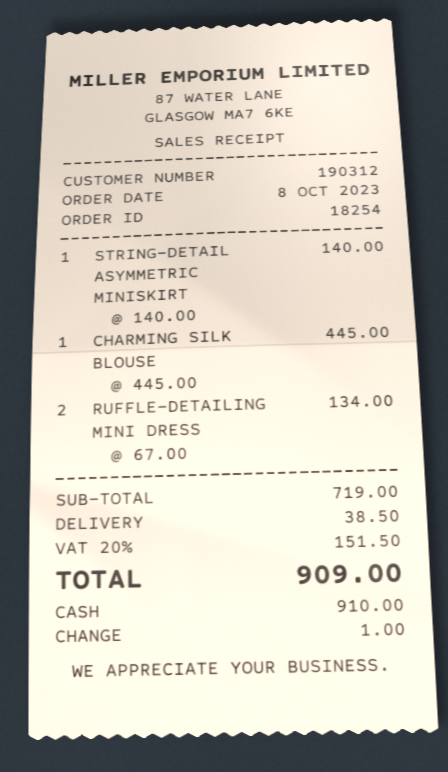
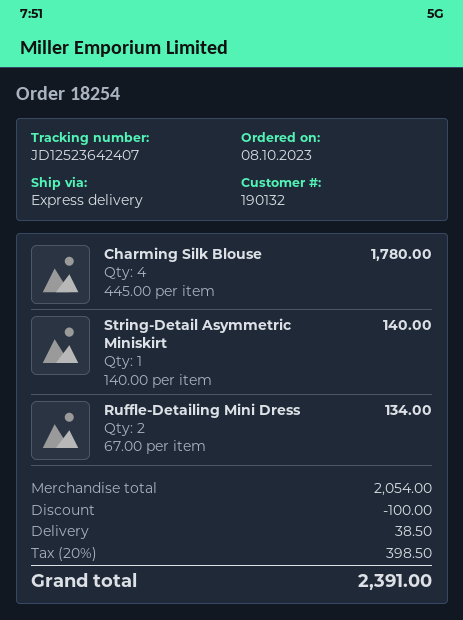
customer number: 190312 -> 190132
CHARMING SILK BLOUSE: 1 x 445.00 = 445.00 -> 4 x 445.00 = 1780.00
subtotal: 719.00 -> 2054.00
discount: none -> 100.00
tax: 20% = 151.50 -> 20% = 398.50
total: 909.00 -> 2391.00

